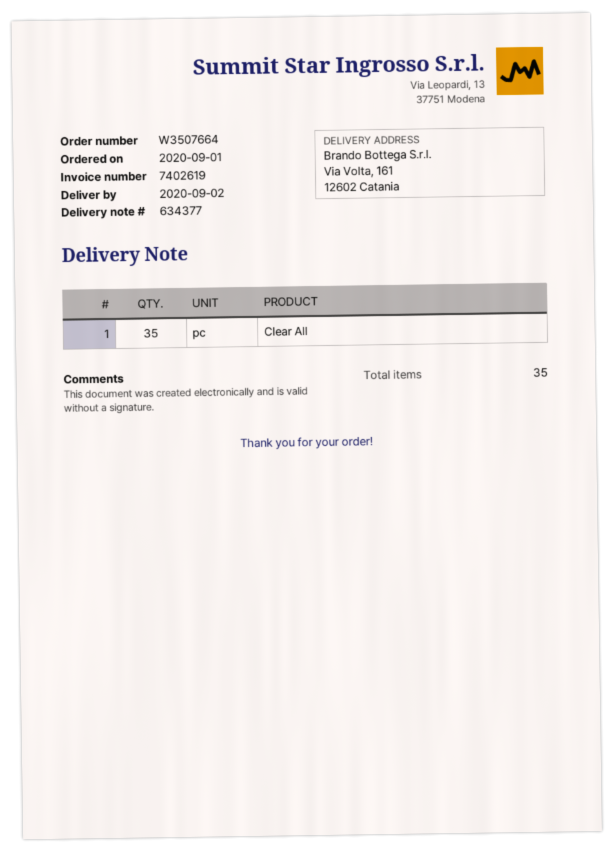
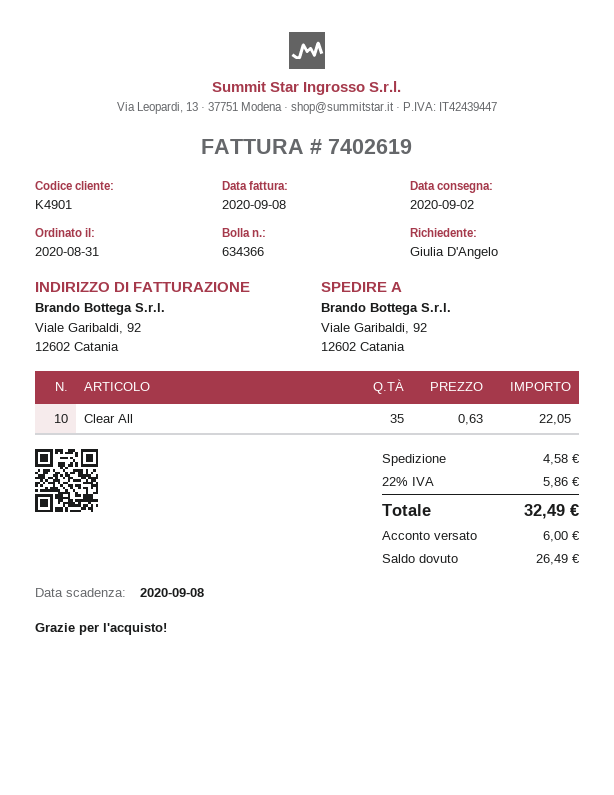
order date: 2020-09-01 -> 2020-08-31
delivery note number: 634377 -> 634366
ship to: Via Volta, 161, 12602 Catania -> Viale Garibaldi, 92, 12602 Catania

